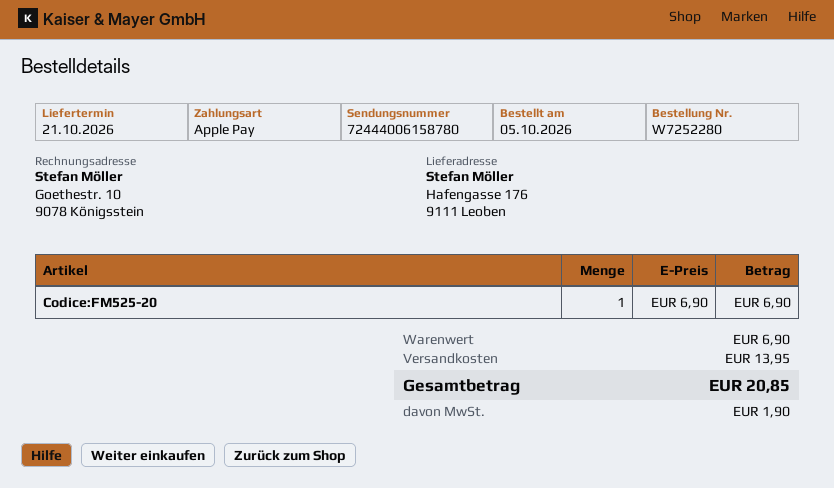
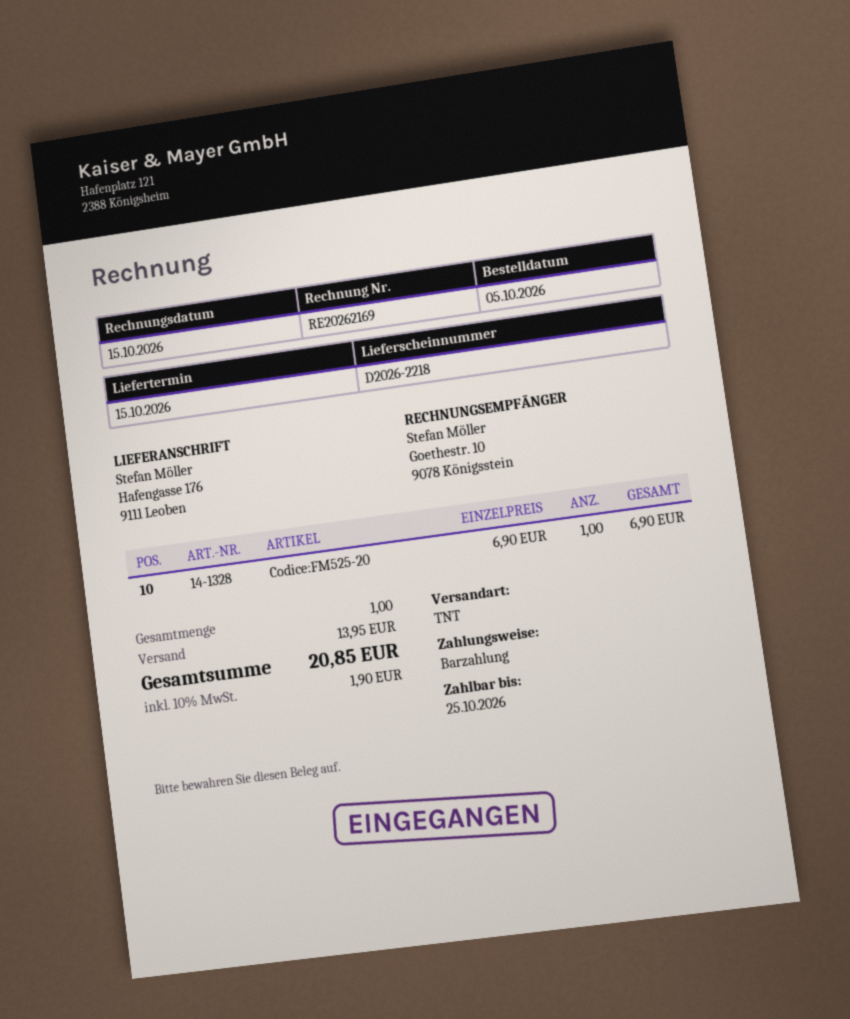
delivery date: 2026-10-21 -> 2026-10-15
payment method: Apple Pay -> cash

